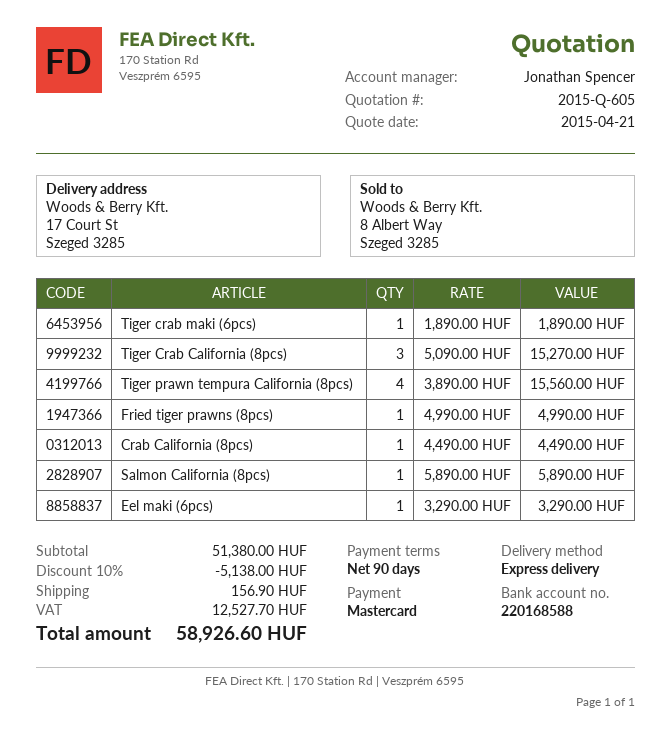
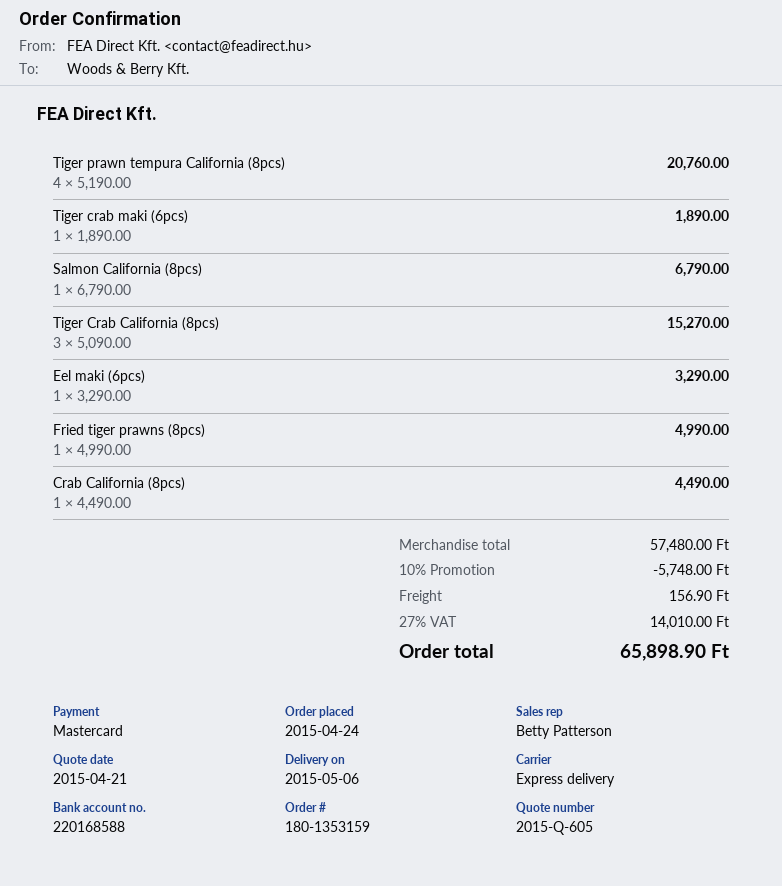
sales rep: Jonathan Spencer -> Betty Patterson
Tiger prawn tempura California (8pcs): 4 x 3890.00 = 15560.00 -> 4 x 5190.00 = 20760.00
Salmon California (8pcs): 1 x 5890.00 = 5890.00 -> 1 x 6790.00 = 6790.00
subtotal: 51380.00 -> 57480.00
discount: 10% = 5138.00 -> 10% = 5748.00
tax: 12527.70 -> 14010.00
total: 58926.60 -> 65898.90

